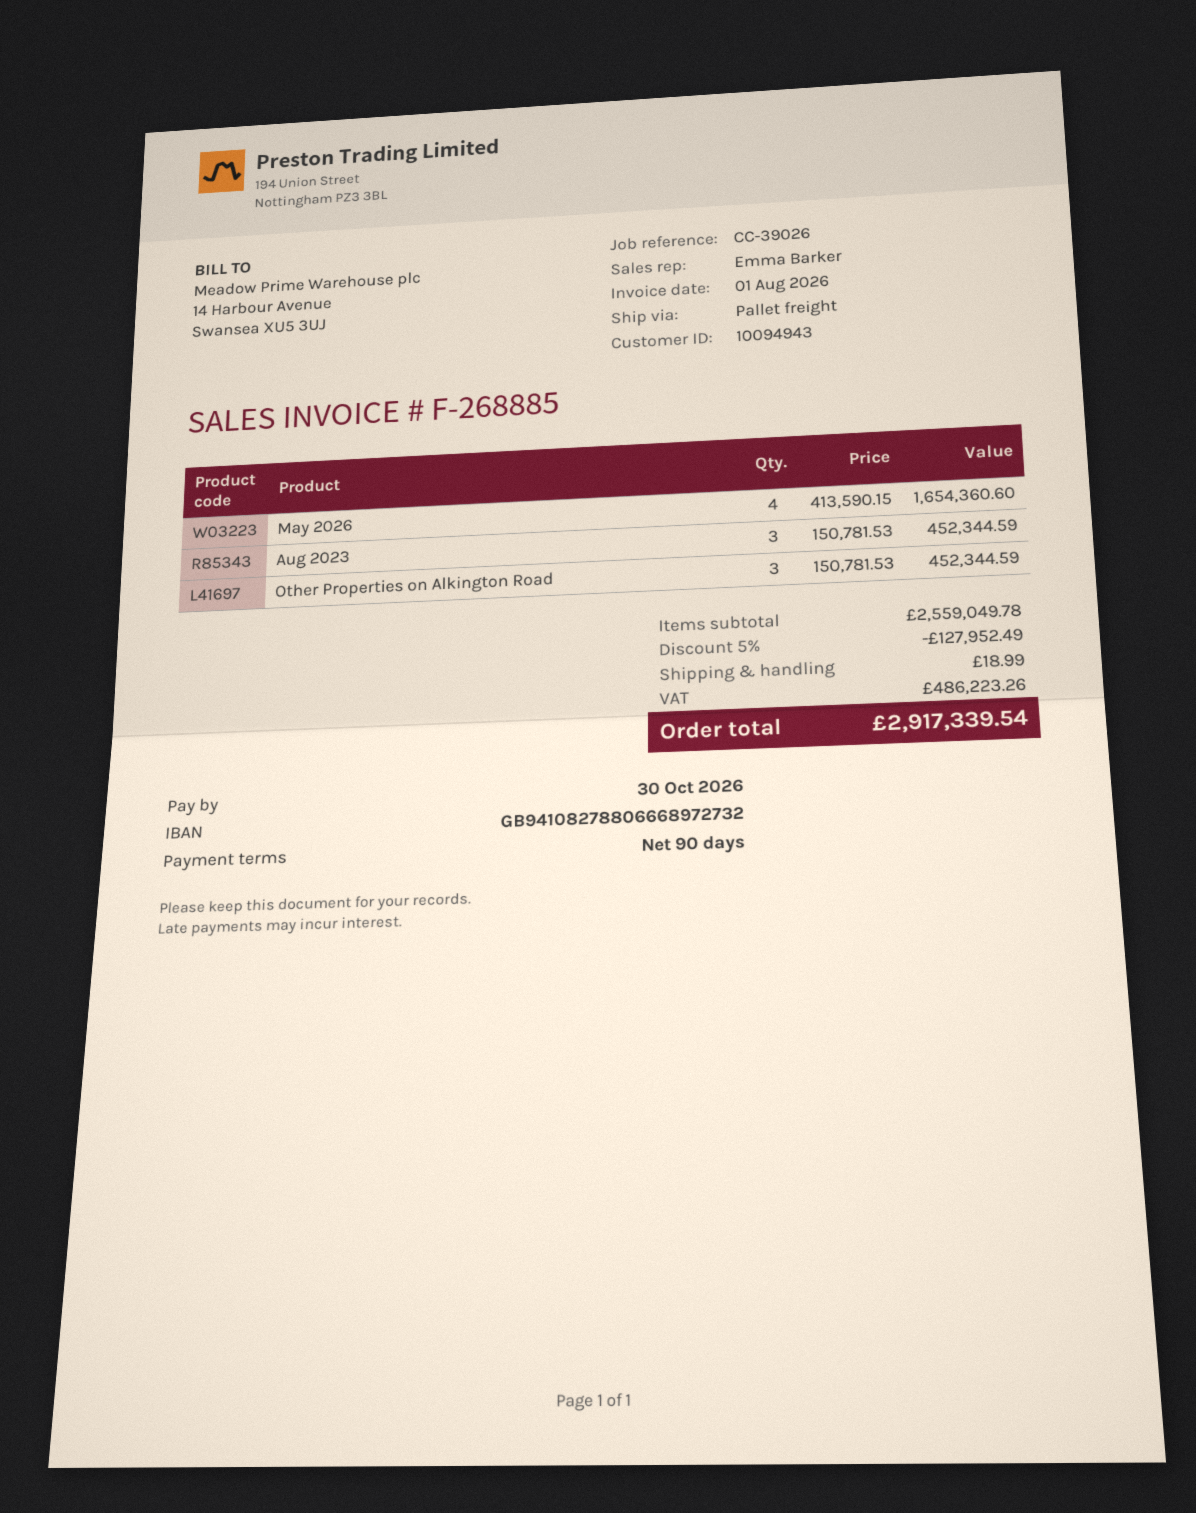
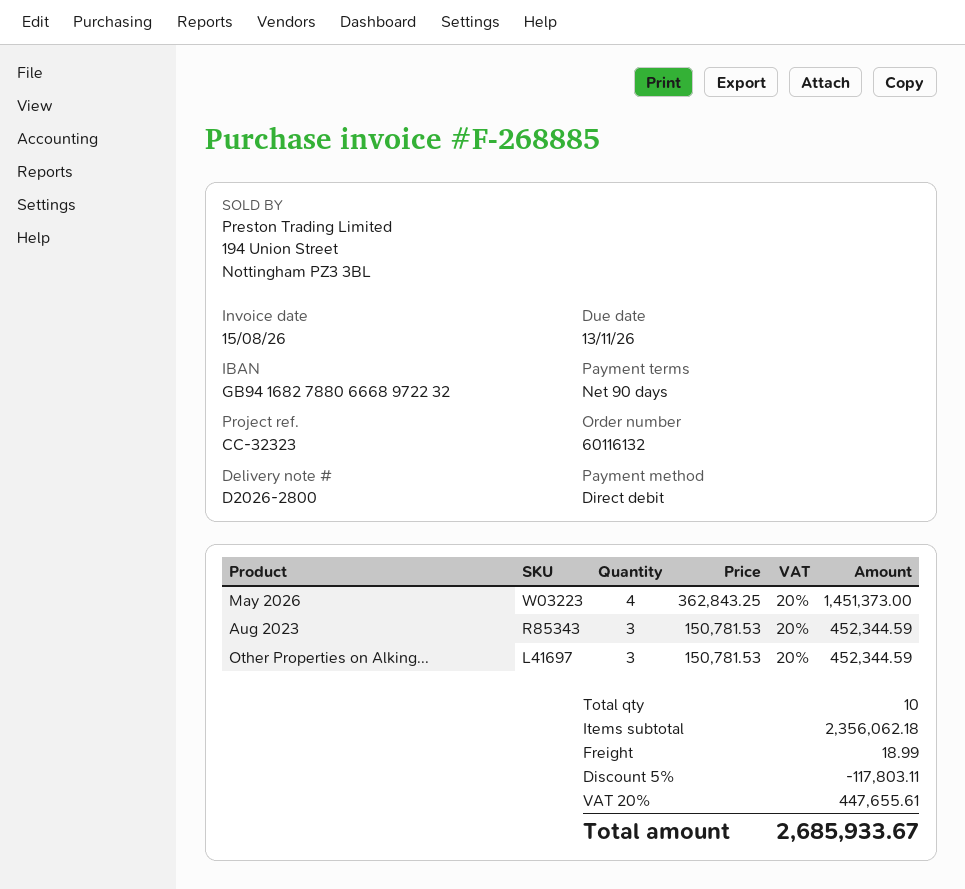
invoice date: 2026-08-01 -> 2026-08-15
due date: 2026-10-30 -> 2026-11-13
reference: CC-39026 -> CC-32323
bank account: GB94108278806668972732 -> GB94168278806668972232
May 2026: 4 x 413590.15 = 1654360.60 -> 4 x 362843.25 = 1451373.00
subtotal: 2559049.78 -> 2356062.18
discount: 5% = 127952.49 -> 5% = 117803.11
tax: 486223.26 -> 447655.61
total: 2917339.54 -> 2685933.67

